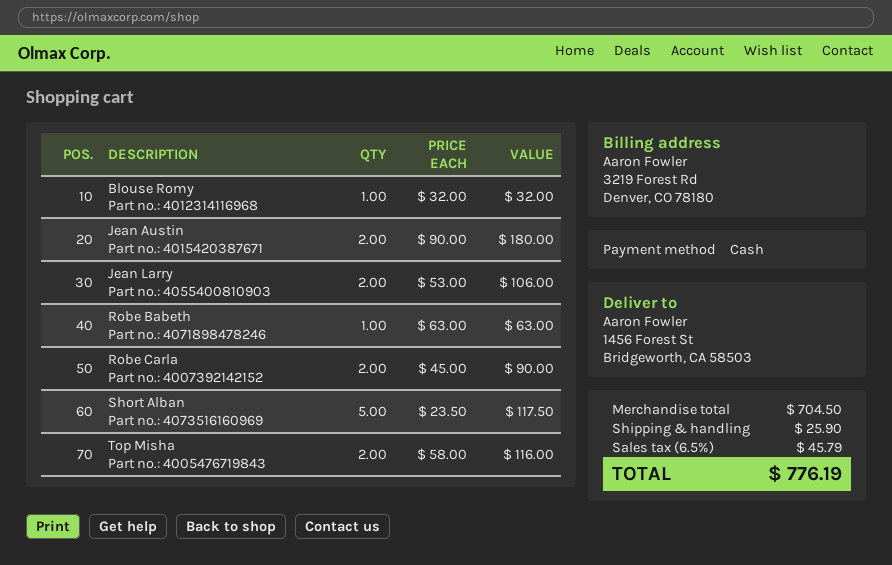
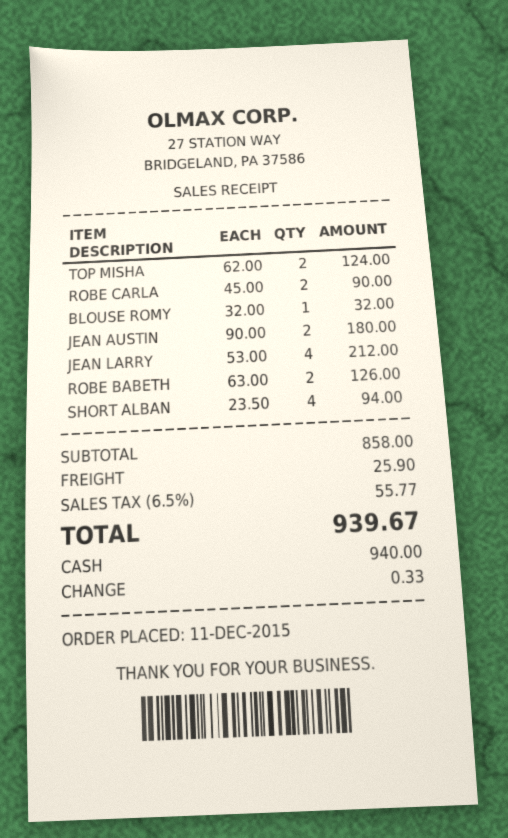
Jean Larry: 2 x 53.00 = 106.00 -> 4 x 53.00 = 212.00
Robe Babeth: 1 x 63.00 = 63.00 -> 2 x 63.00 = 126.00
Short Alban: 5 x 23.50 = 117.50 -> 4 x 23.50 = 94.00
Top Misha: 2 x 58.00 = 116.00 -> 2 x 62.00 = 124.00
subtotal: 704.50 -> 858.00
tax: 6.5% = 45.79 -> 6.5% = 55.77
total: 776.19 -> 939.67

